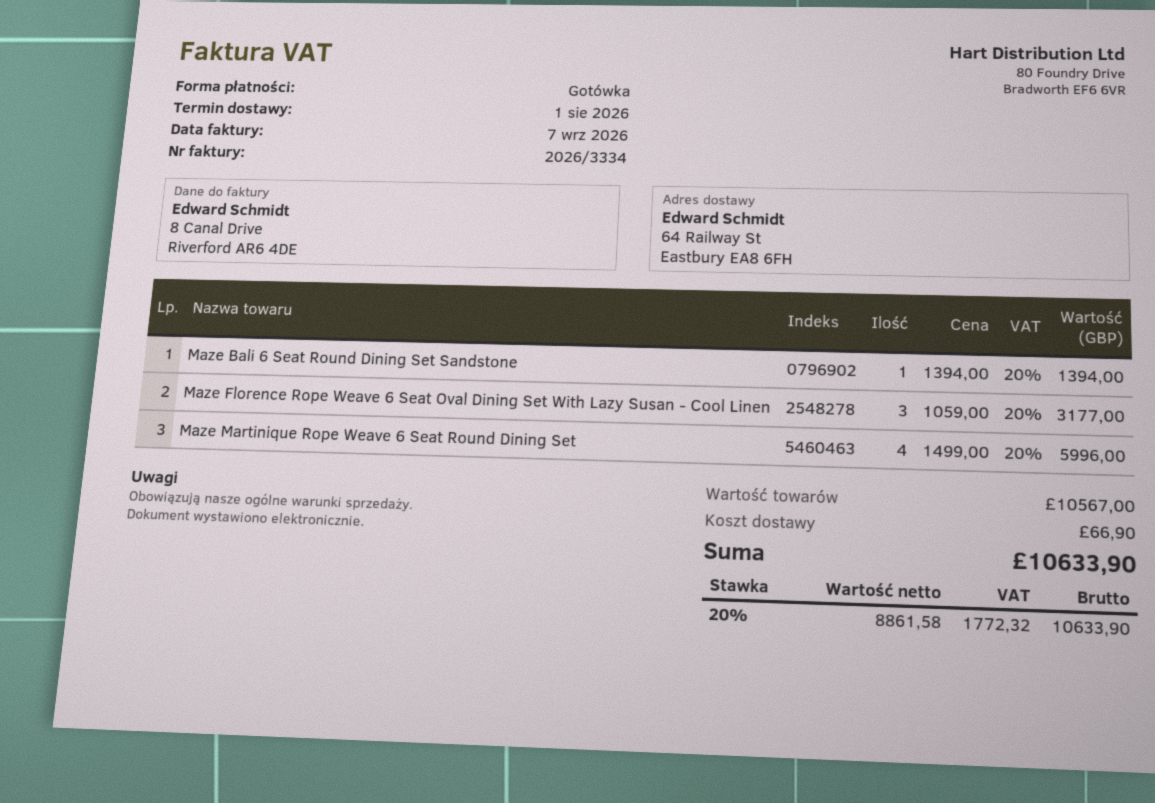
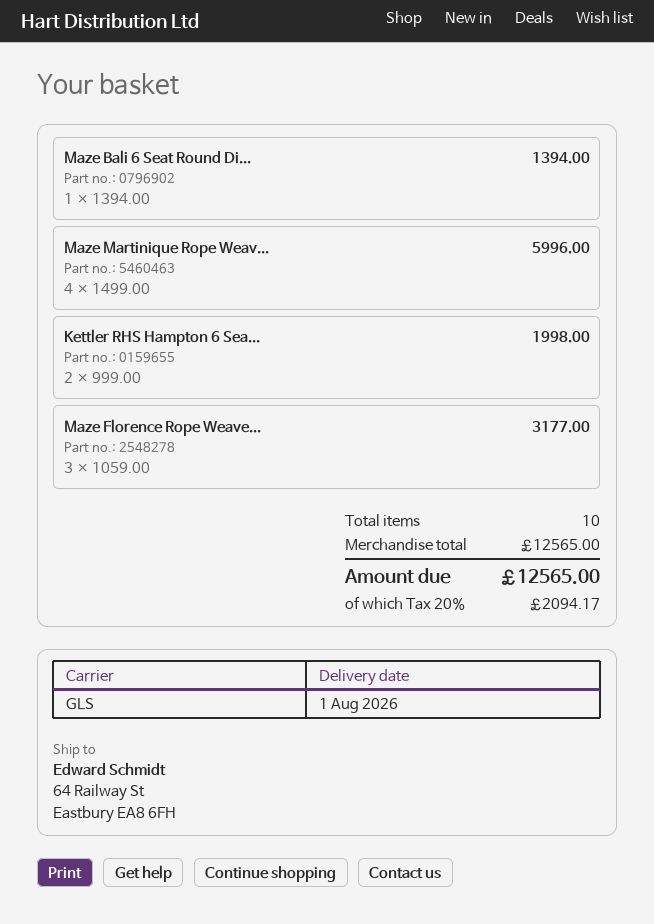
Kettler RHS Hampton 6 Sea...: none -> 2 x 999.00 = 1998.00
subtotal: 10567.00 -> 12565.00
shipping: 66.90 -> none
tax: 20% = 1772.32 -> 20% = 2094.17
total: 10633.90 -> 12565.00

